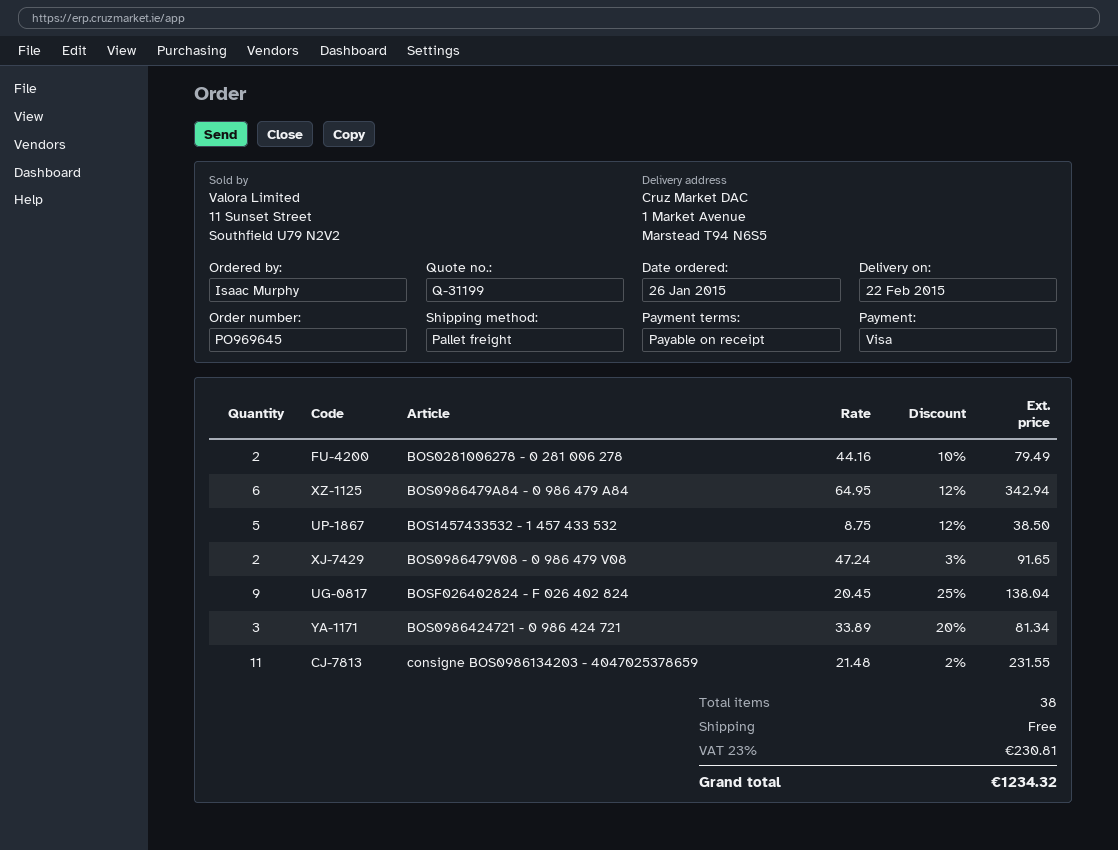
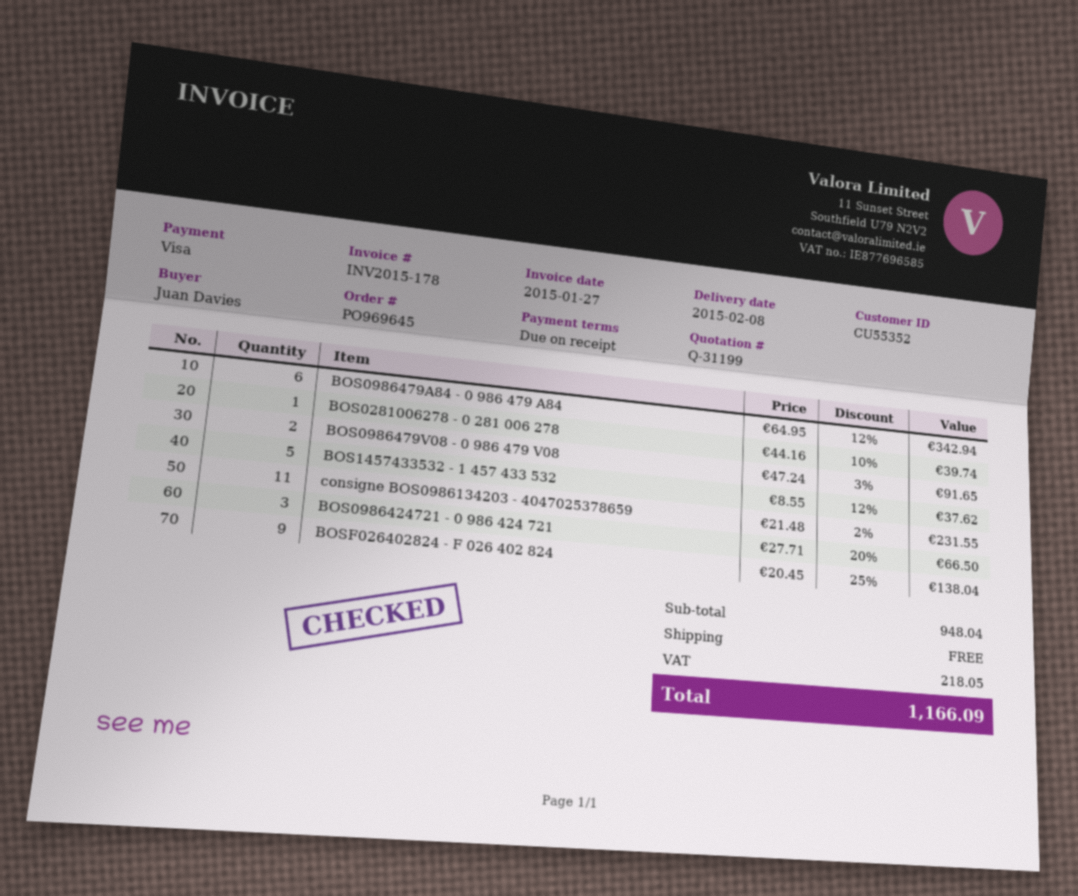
delivery date: 2015-02-22 -> 2015-02-08
ordered by: Isaac Murphy -> Juan Davies
BOS0281006278 - 0 281 006 278: 2 x 44.16 - 10% = 79.49 -> 1 x 44.16 - 10% = 39.74
BOS1457433532 - 1 457 433 532: 5 x 8.75 - 12% = 38.50 -> 5 x 8.55 - 12% = 37.62
BOS0986424721 - 0 986 424 721: 3 x 33.89 - 20% = 81.34 -> 3 x 27.71 - 20% = 66.50
tax: 230.81 -> 218.05
total: 1234.32 -> 1166.09

